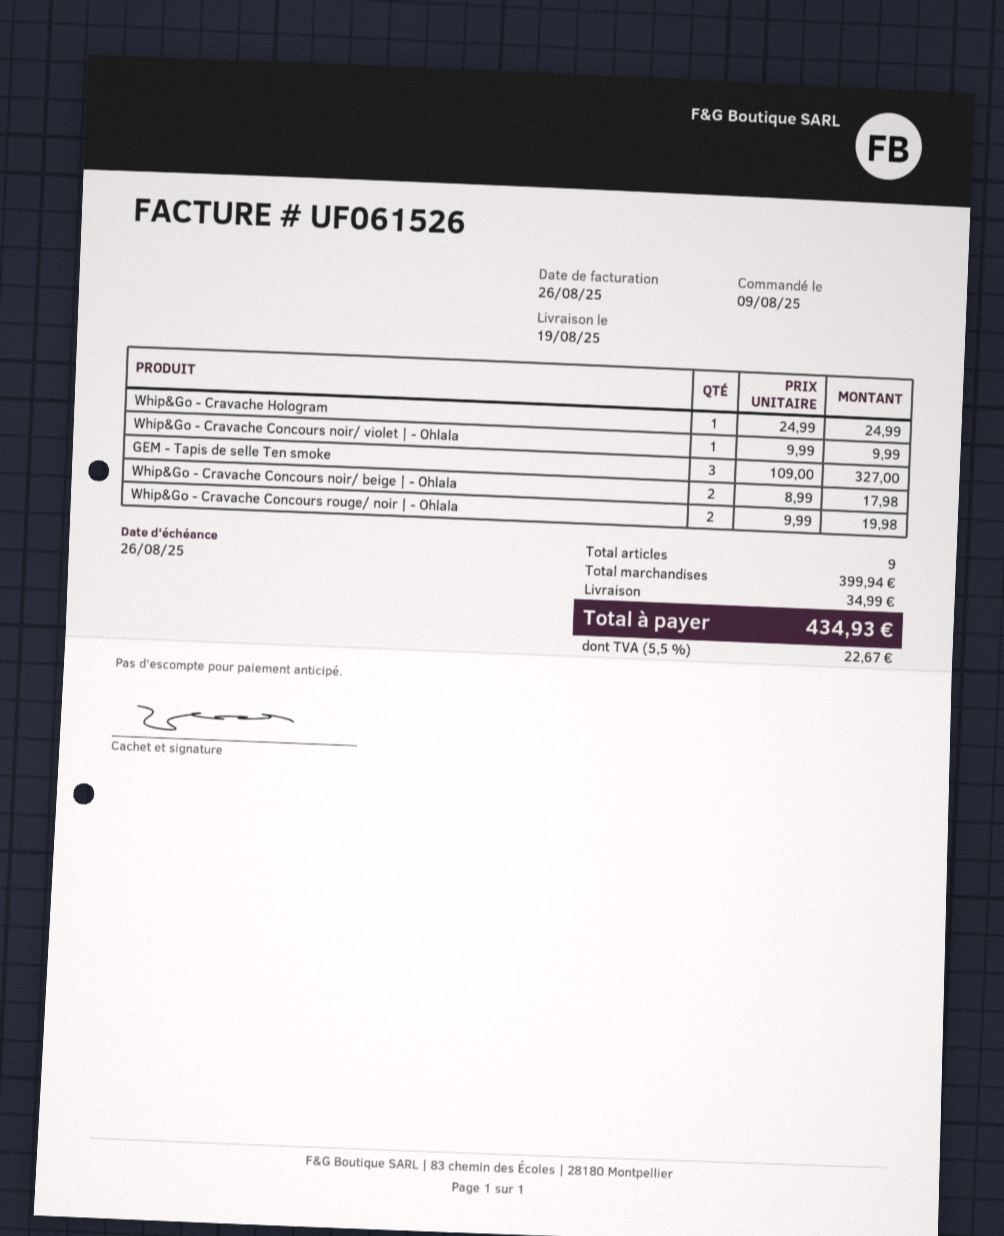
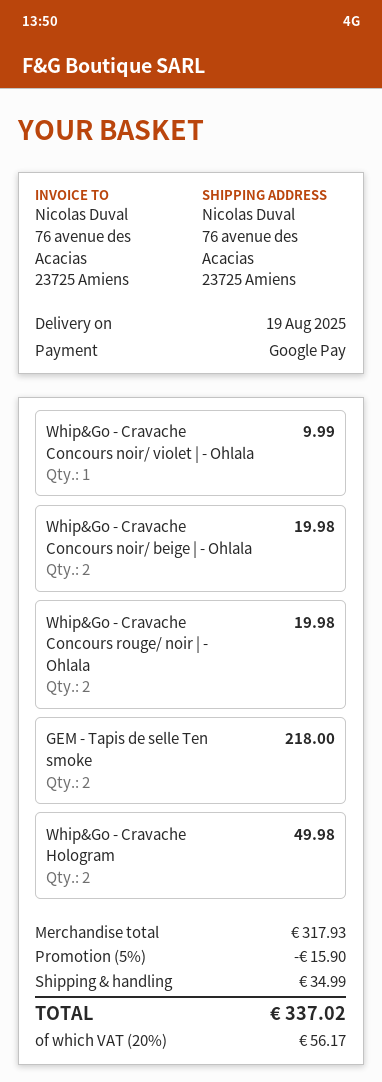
Whip&Go - Cravache Hologram: 1 for 24.99 -> 2 for 49.98
GEM - Tapis de selle Ten smoke: 3 for 327.00 -> 2 for 218.00
Whip&Go - Cravache Concours noir/ beige | - Ohlala: 2 for 17.98 -> 2 for 19.98
subtotal: 399.94 -> 317.93
discount: none -> 5% = 15.90
tax: 5.5% = 22.67 -> 20% = 56.17
total: 434.93 -> 337.02

